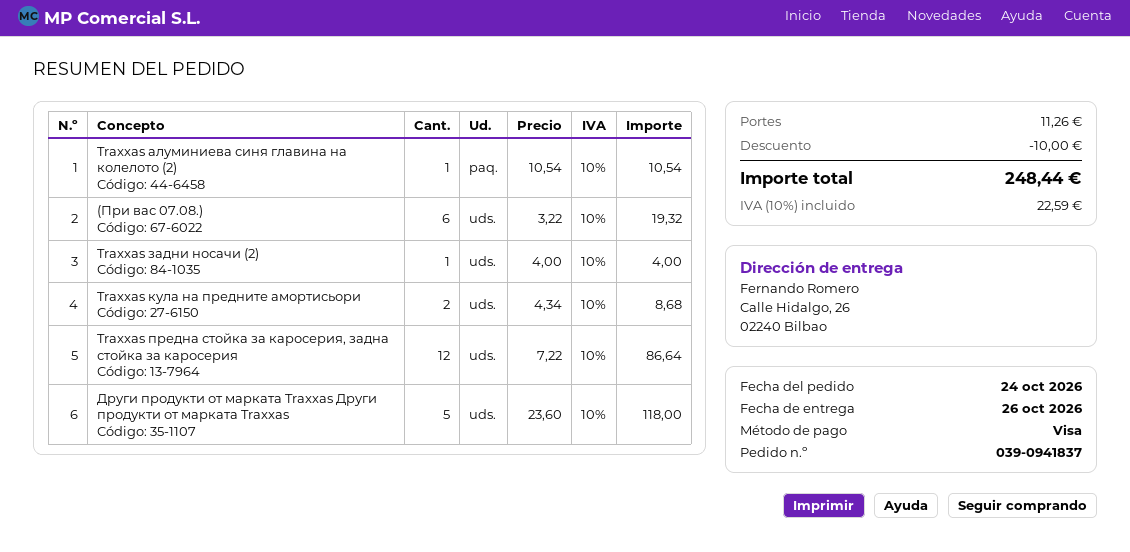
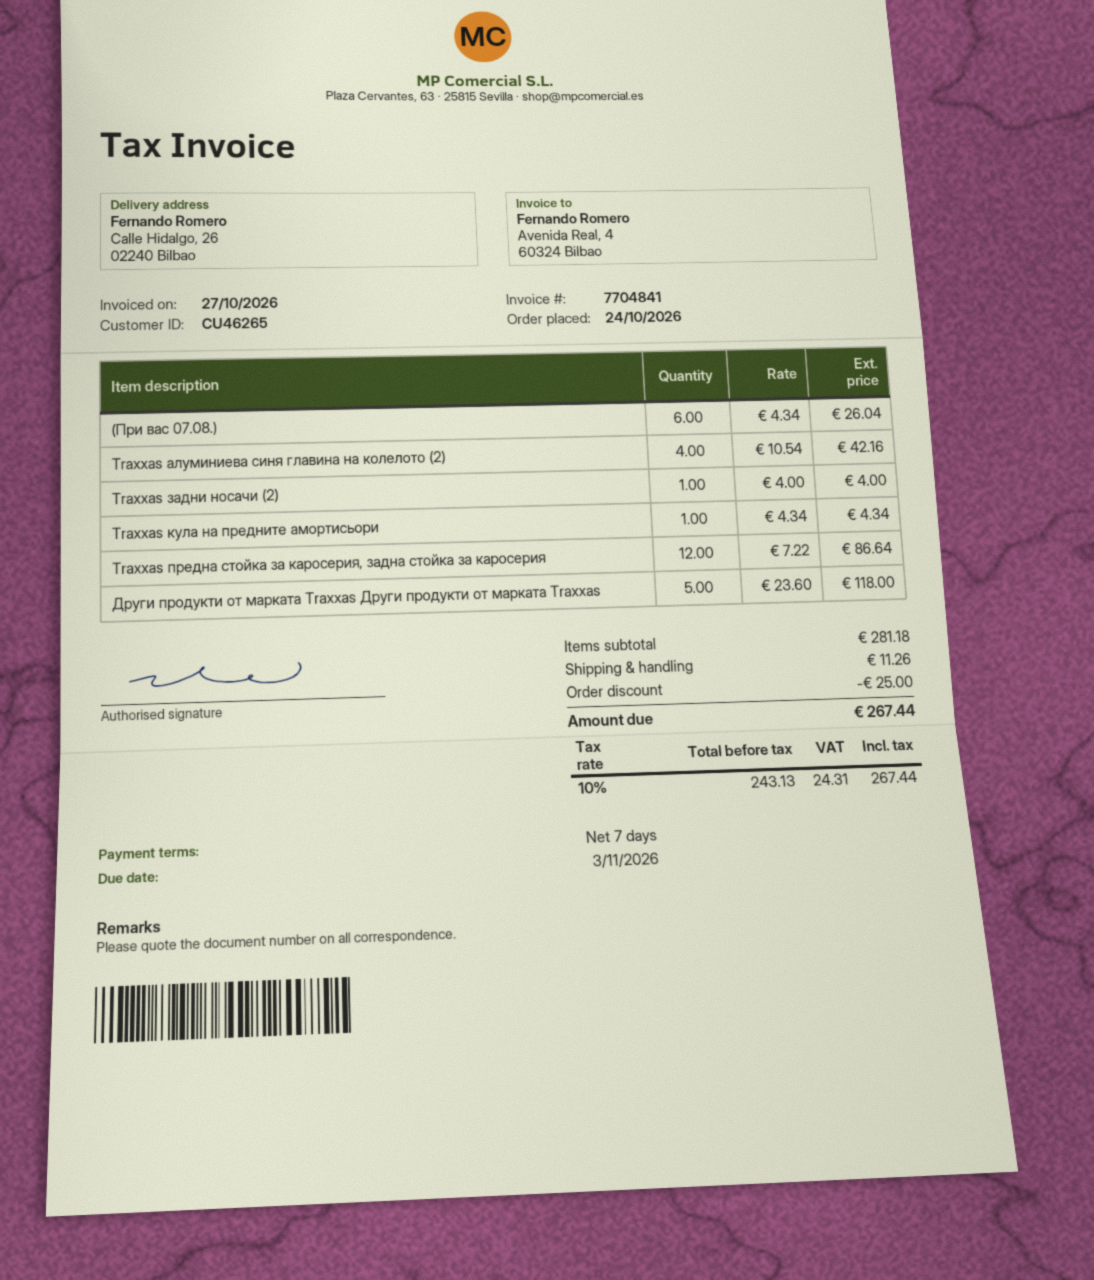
Traxxas алуминиева синя главина на колелото (2): 1 x 10.54 = 10.54 -> 4 x 10.54 = 42.16
(При вас 07.08.): 6 x 3.22 = 19.32 -> 6 x 4.34 = 26.04
Traxxas кула на предните амортисьори: 2 x 4.34 = 8.68 -> 1 x 4.34 = 4.34
discount: 10.00 -> 25.00
tax: 10% = 22.59 -> 10% = 24.31
total: 248.44 -> 267.44

